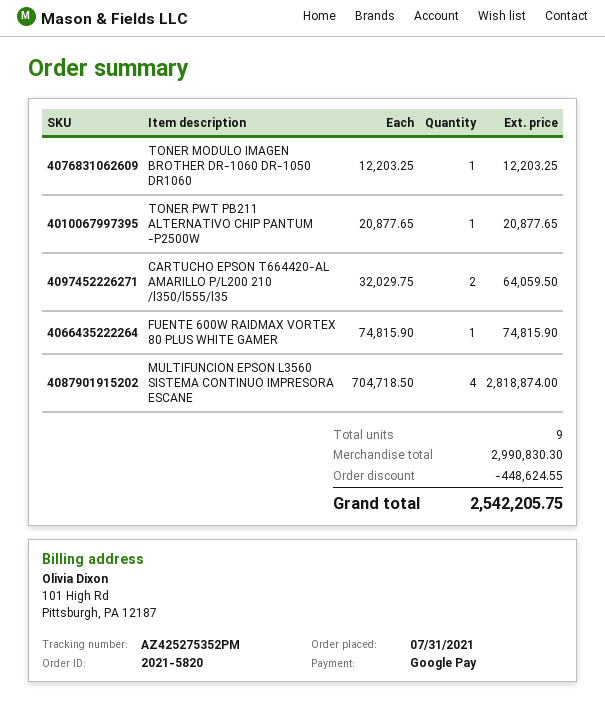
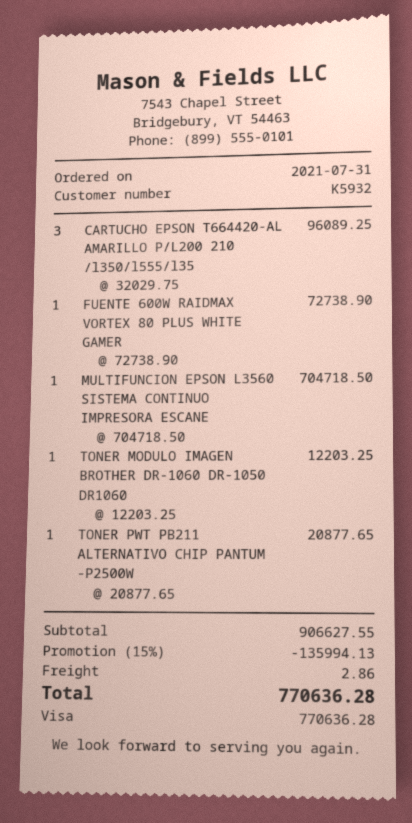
payment method: Google Pay -> Visa
CARTUCHO EPSON T664420-AL AMARILLO P/L200 210 /l350/l555/l35: 2 x 32029.75 = 64059.50 -> 3 x 32029.75 = 96089.25
FUENTE 600W RAIDMAX VORTEX 80 PLUS WHITE GAMER: 1 x 74815.90 = 74815.90 -> 1 x 72738.90 = 72738.90
MULTIFUNCION EPSON L3560 SISTEMA CONTINUO IMPRESORA ESCANE: 4 x 704718.50 = 2818874.00 -> 1 x 704718.50 = 704718.50
subtotal: 2990830.30 -> 906627.55
discount: 448624.55 -> 135994.13
shipping: none -> 2.86
total: 2542205.75 -> 770636.28

